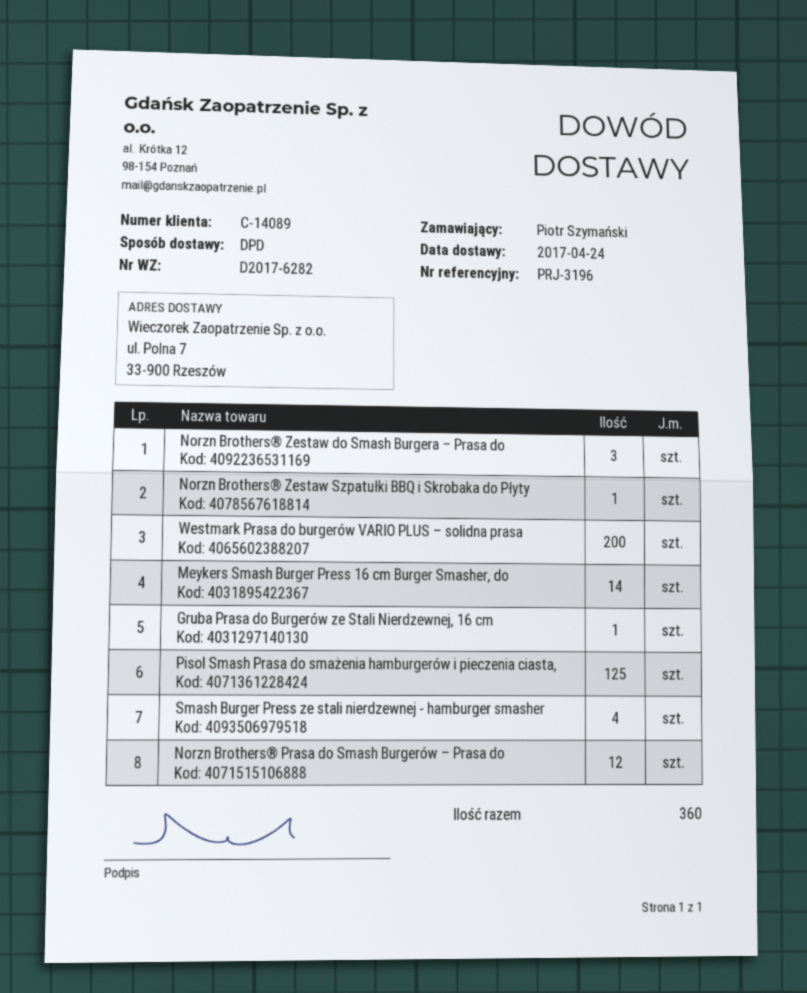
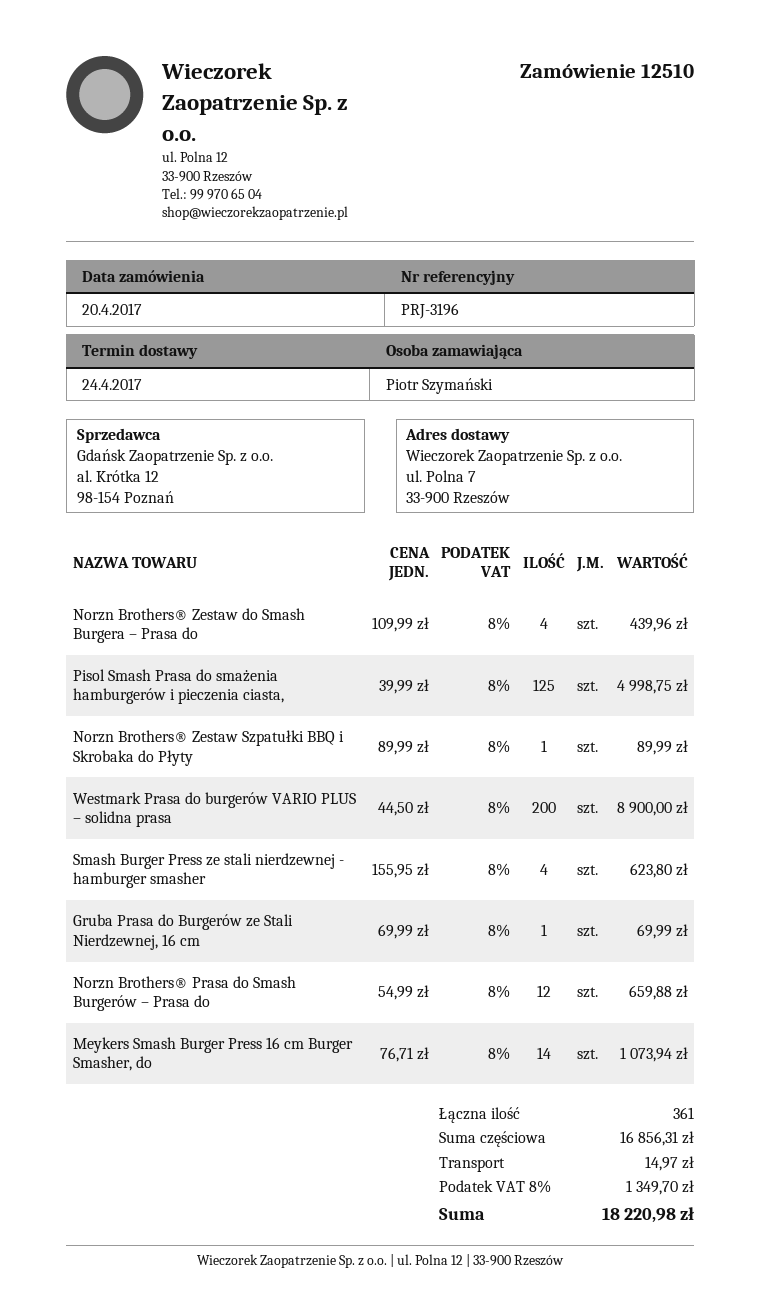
Norzn Brothers® Zestaw do Smash Burgera – Prasa do: 3 -> 4
total quantity: 360 -> 361

